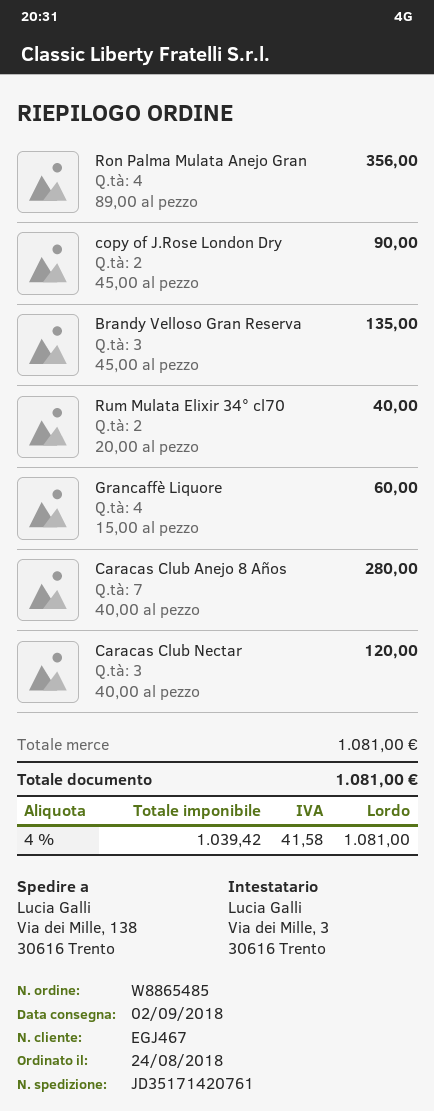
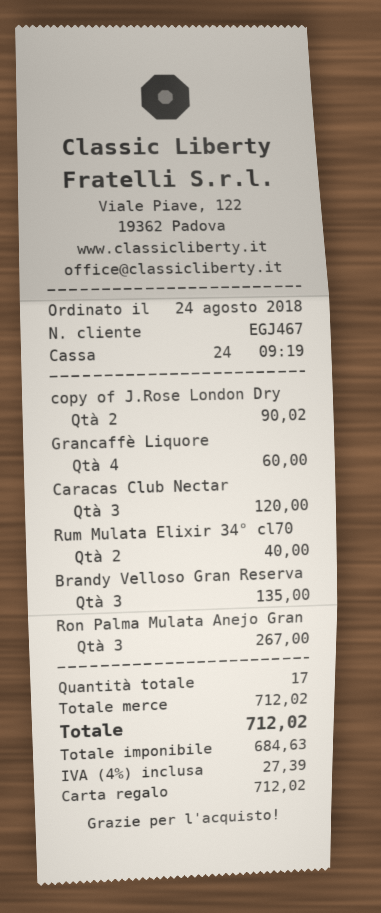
Ron Palma Mulata Anejo Gran: 4 for 356.00 -> 3 for 267.00
copy of J.Rose London Dry: 2 for 90.00 -> 2 for 90.02
Caracas Club Anejo 8 Años: 7 for 280.00 -> none
subtotal: 1081.00 -> 712.02
net: 1039.42 -> 684.63
tax: 4% = 41.58 -> 4% = 27.39
total: 1081.00 -> 712.02

